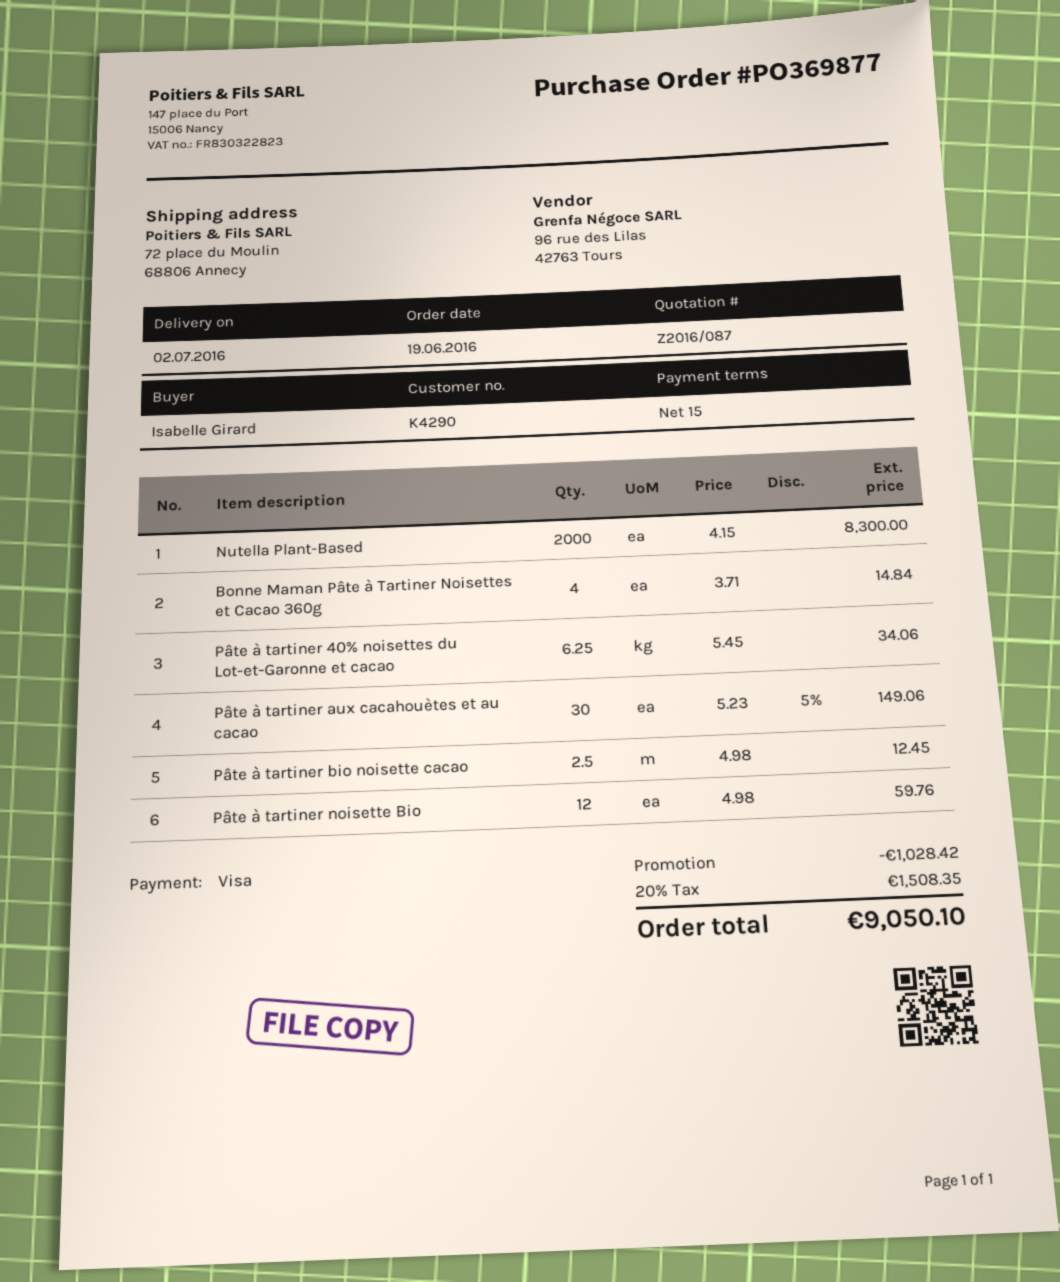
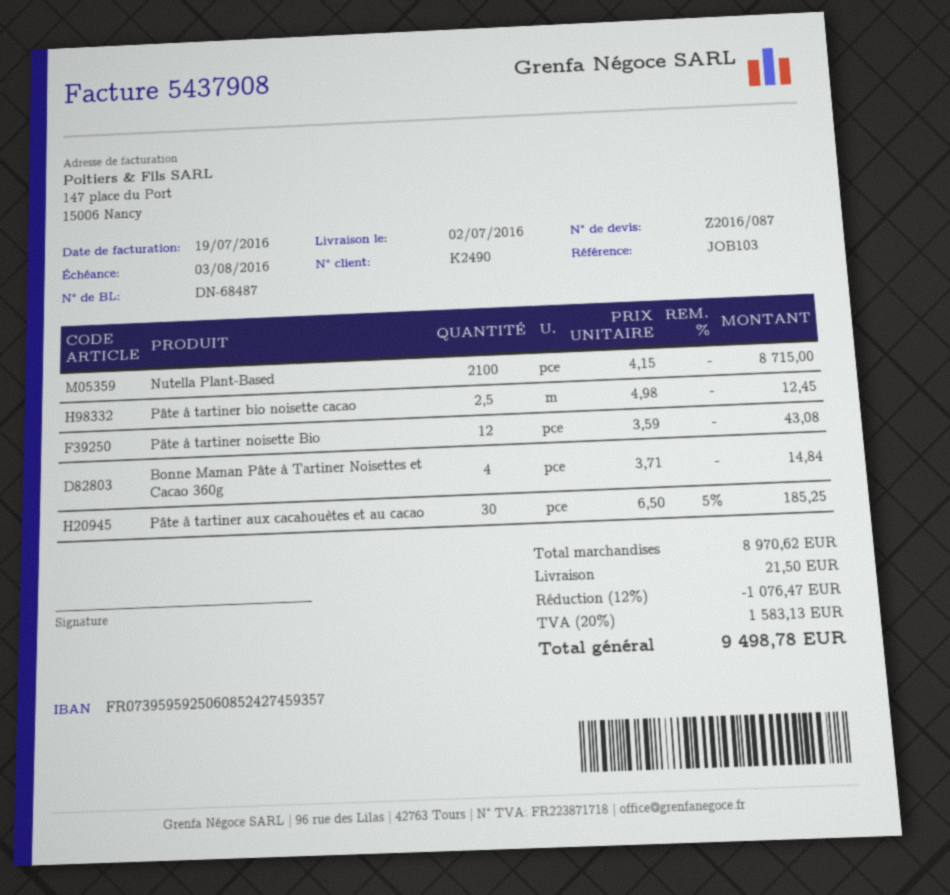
customer number: K4290 -> K2490
Nutella Plant-Based: 2000 x 4.15 = 8300.00 -> 2100 x 4.15 = 8715.00
Pâte à tartiner 40% noisettes du Lot-et-Garonne et cacao: 6.25 x 5.45 = 34.06 -> none
Pâte à tartiner aux cacahouètes et au cacao: 30 x 5.23 - 5% = 149.06 -> 30 x 6.50 - 5% = 185.25
Pâte à tartiner noisette Bio: 12 x 4.98 = 59.76 -> 12 x 3.59 = 43.08
discount: 1028.42 -> 1076.47
shipping: none -> 21.50
tax: 20% = 1508.35 -> 20% = 1583.13
total: 9050.10 -> 9498.78

